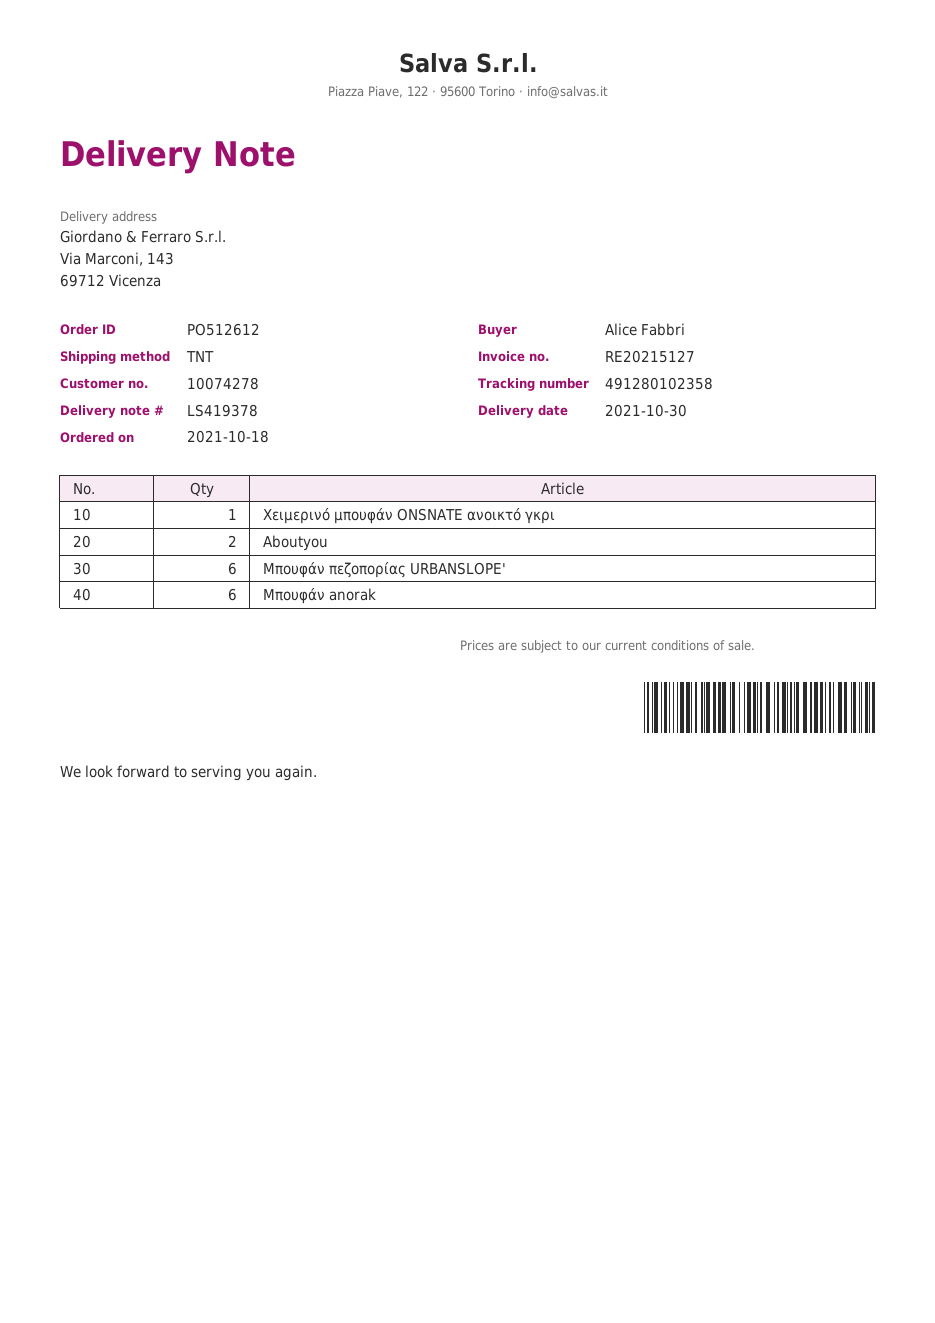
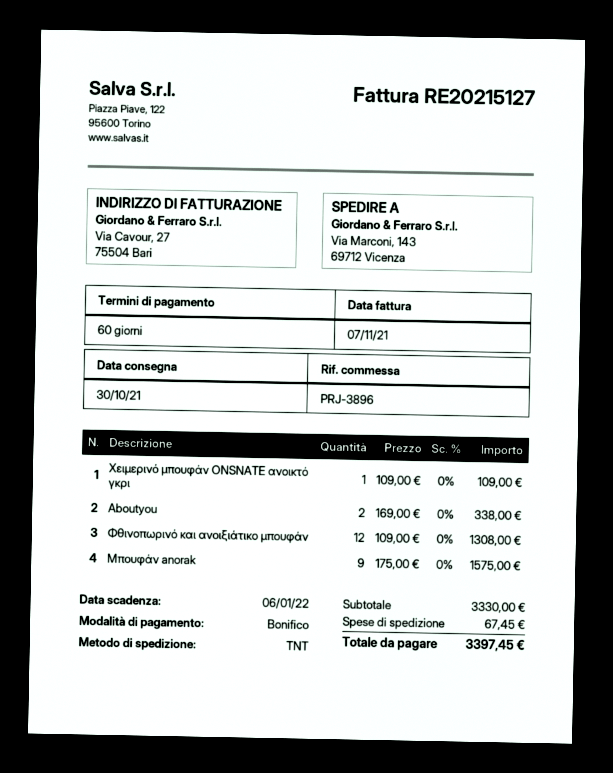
Μπουφάν πεζοπορίας URBANSLOPE': 6 -> none
Μπουφάν anorak: 6 -> 9
Φθινοπωρινό και ανοιξιάτικο μπουφάν: none -> 12

